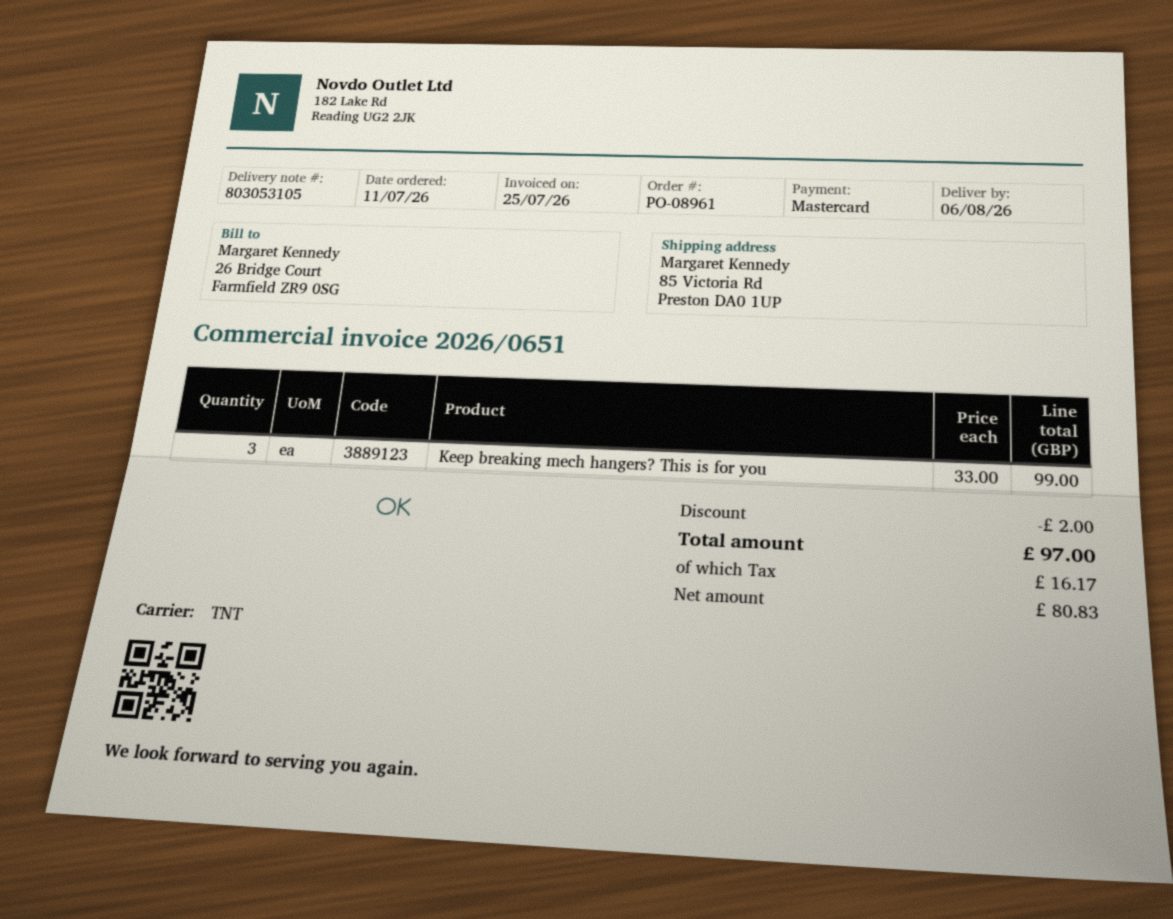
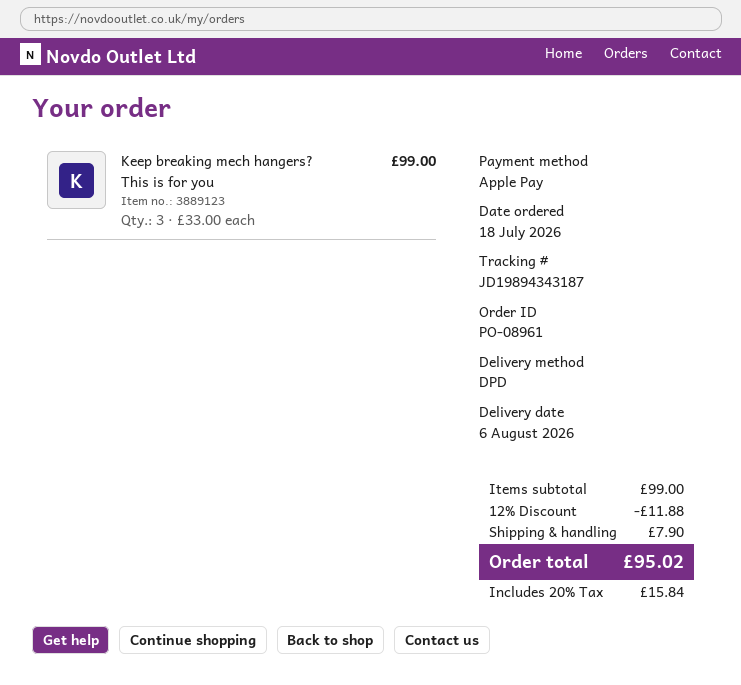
order date: 2026-07-11 -> 2026-07-18
payment method: Mastercard -> Apple Pay
shipping method: TNT -> DPD
discount: 2.00 -> 11.88
shipping: none -> 7.90
tax: 16.17 -> 15.84
total: 97.00 -> 95.02

